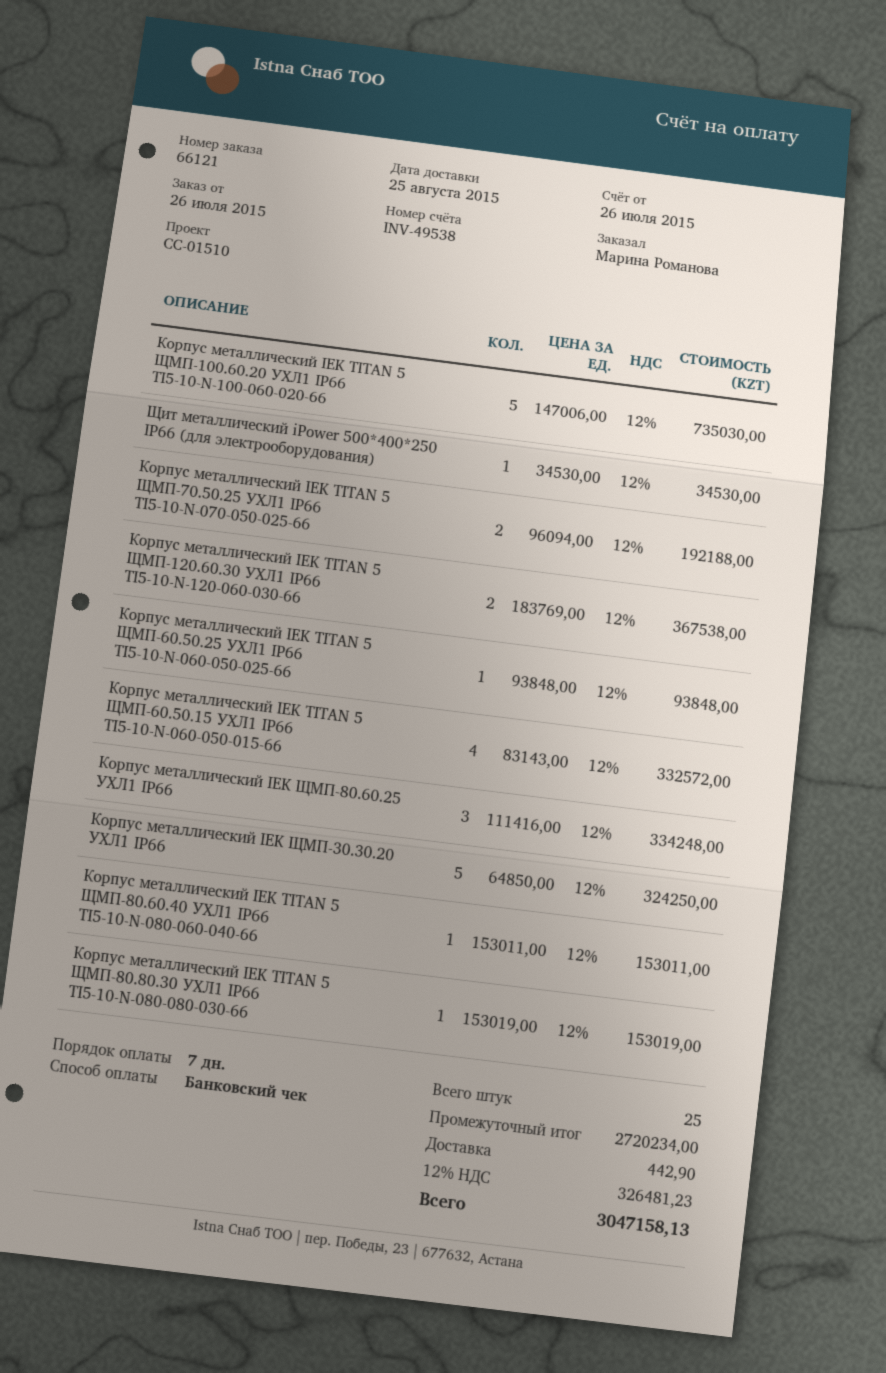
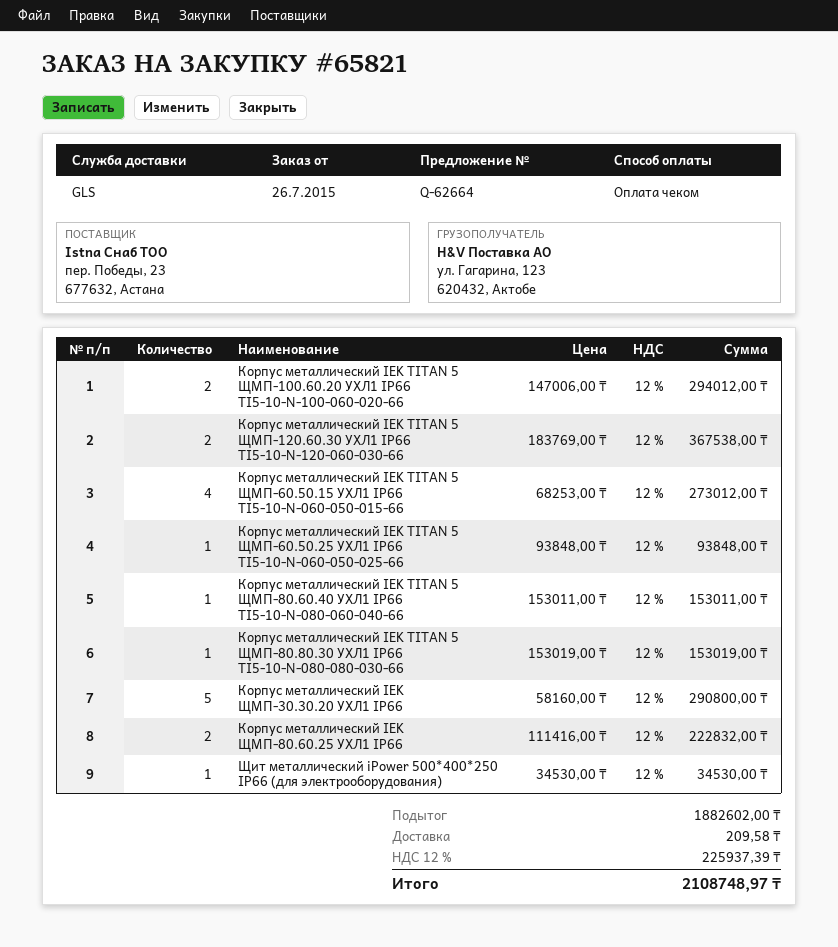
order number: 66121 -> 65821
Корпус металлический IEK TITAN 5 ЩМП-100.60.20 УХЛ1 IP66 TI5-10-N-100-060-020-66: 5 x 147006.00 = 735030.00 -> 2 x 147006.00 = 294012.00
Корпус металлический IEK TITAN 5 ЩМП-70.50.25 УХЛ1 IP66 TI5-10-N-070-050-025-66: 2 x 96094.00 = 192188.00 -> none
Корпус металлический IEK TITAN 5 ЩМП-60.50.15 УХЛ1 IP66 TI5-10-N-060-050-015-66: 4 x 83143.00 = 332572.00 -> 4 x 68253.00 = 273012.00
Корпус металлический IEK ЩМП-80.60.25 УХЛ1 IP66: 3 x 111416.00 = 334248.00 -> 2 x 111416.00 = 222832.00
Корпус металлический IEK ЩМП-30.30.20 УХЛ1 IP66: 5 x 64850.00 = 324250.00 -> 5 x 58160.00 = 290800.00
subtotal: 2720234.00 -> 1882602.00
shipping: 442.90 -> 209.58
tax: 12% = 326481.23 -> 12% = 225937.39
total: 3047158.13 -> 2108748.97

